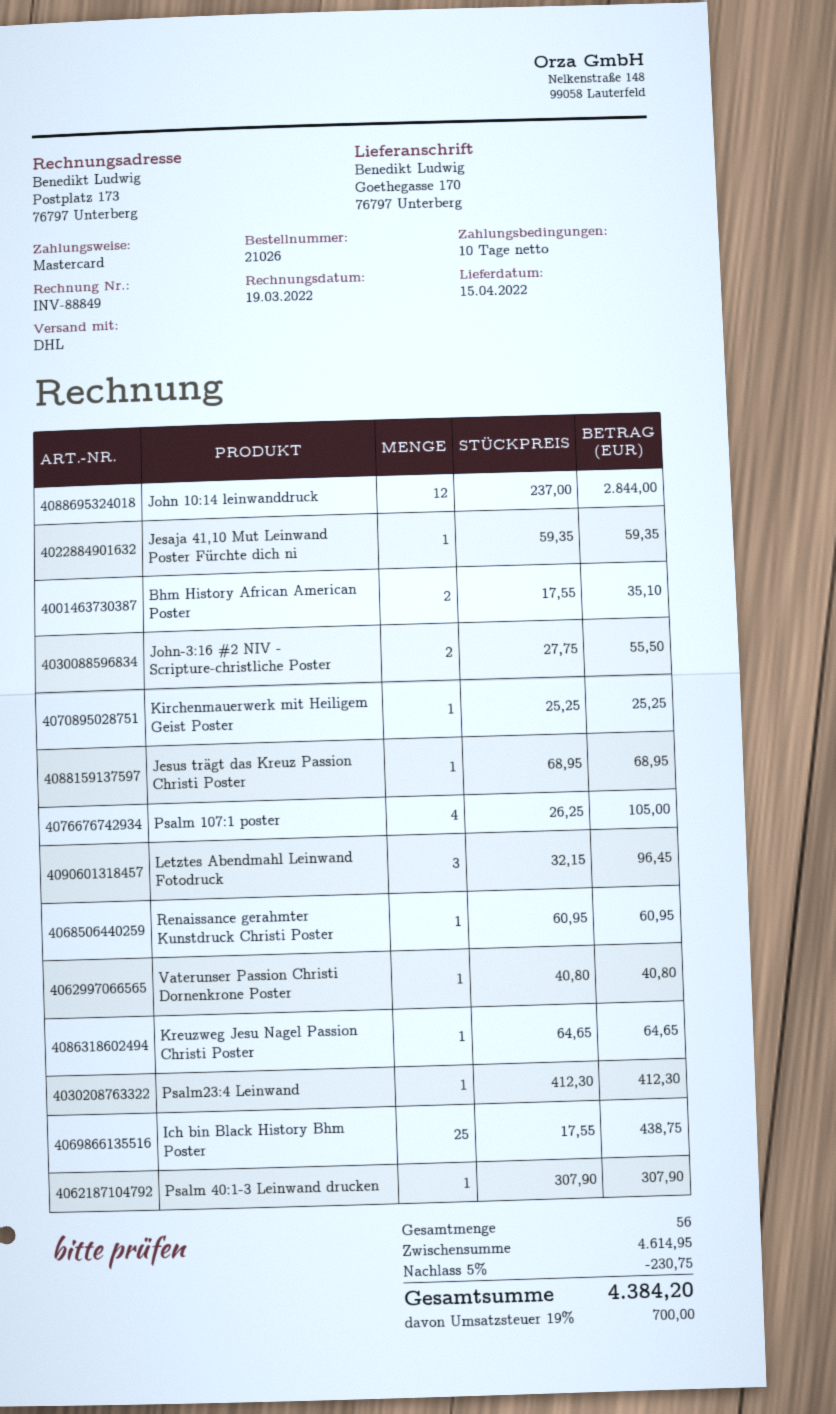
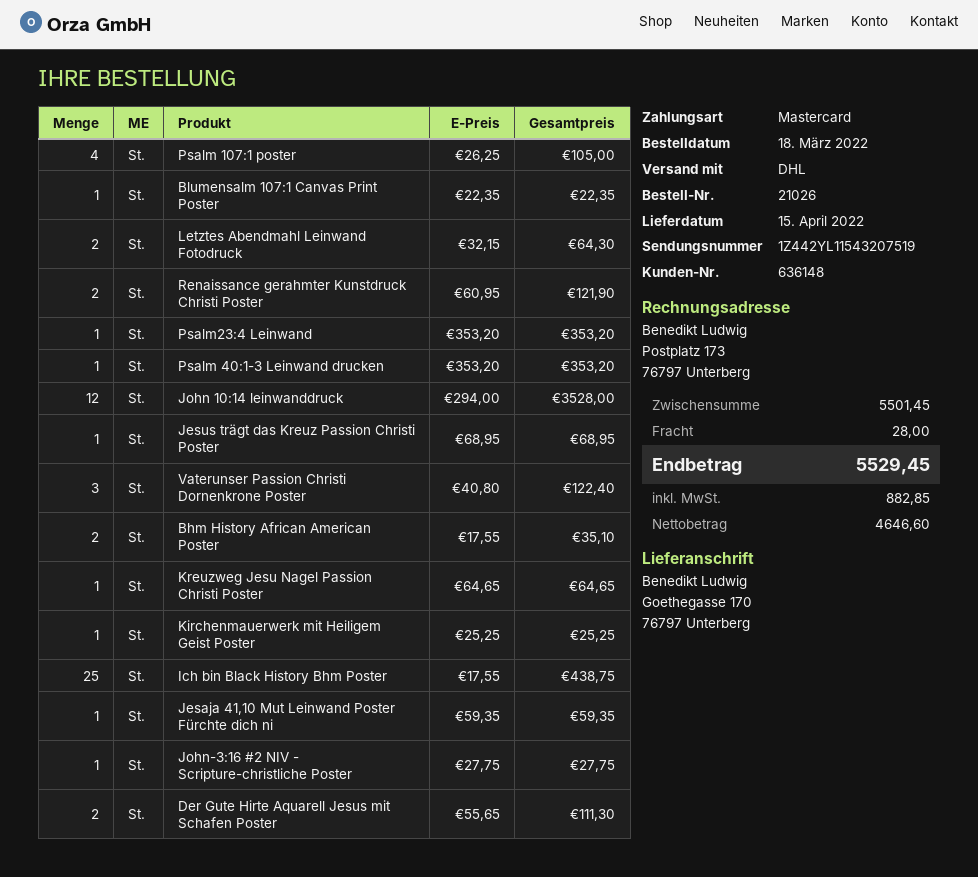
John 10:14 leinwanddruck: 12 x 237.00 = 2844.00 -> 12 x 294.00 = 3528.00
John-3:16 #2 NIV - Scripture-christliche Poster: 2 x 27.75 = 55.50 -> 1 x 27.75 = 27.75
Letztes Abendmahl Leinwand Fotodruck: 3 x 32.15 = 96.45 -> 2 x 32.15 = 64.30
Renaissance gerahmter Kunstdruck Christi Poster: 1 x 60.95 = 60.95 -> 2 x 60.95 = 121.90
Vaterunser Passion Christi Dornenkrone Poster: 1 x 40.80 = 40.80 -> 3 x 40.80 = 122.40
Psalm23:4 Leinwand: 1 x 412.30 = 412.30 -> 1 x 353.20 = 353.20
Psalm 40:1-3 Leinwand drucken: 1 x 307.90 = 307.90 -> 1 x 353.20 = 353.20
Blumensalm 107:1 Canvas Print Poster: none -> 1 x 22.35 = 22.35
Der Gute Hirte Aquarell Jesus mit Schafen Poster: none -> 2 x 55.65 = 111.30
subtotal: 4614.95 -> 5501.45
discount: 5% = 230.75 -> none
shipping: none -> 28.00
tax: 700.00 -> 882.85
total: 4384.20 -> 5529.45

